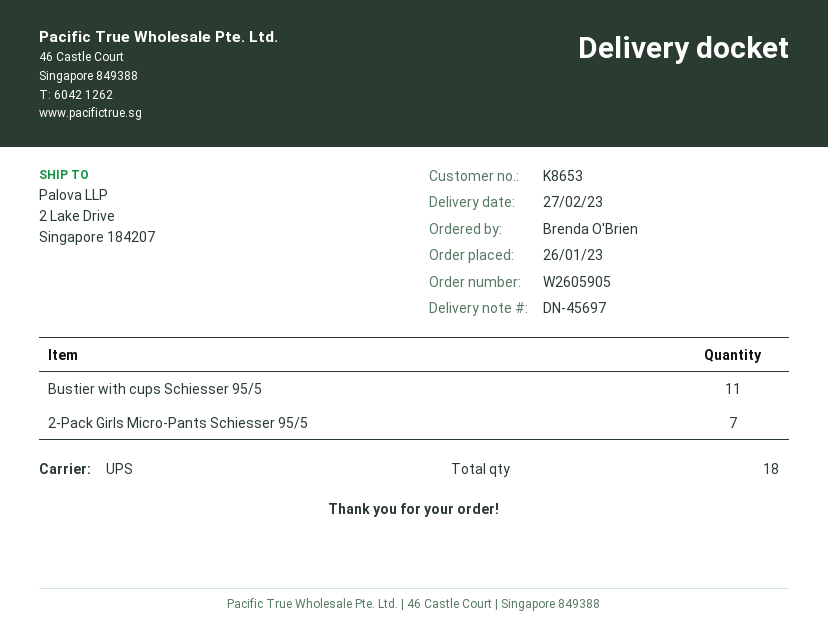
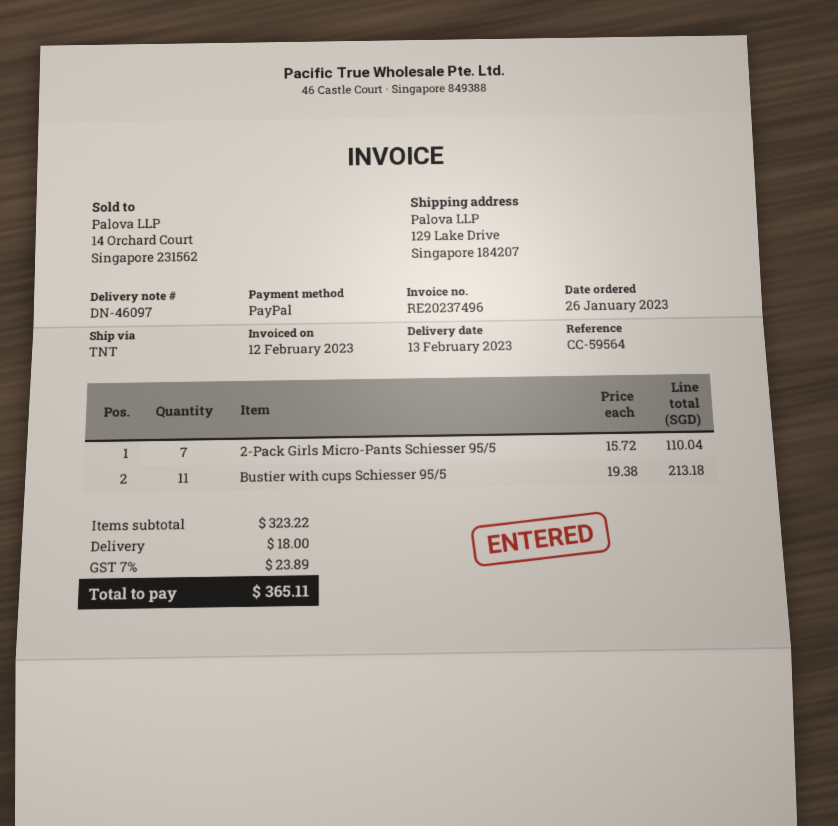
delivery note number: DN-45697 -> DN-46097
delivery date: 2023-02-27 -> 2023-02-13
shipping method: UPS -> TNT
ship to: 2 Lake Drive, Singapore 184207 -> 129 Lake Drive, Singapore 184207

